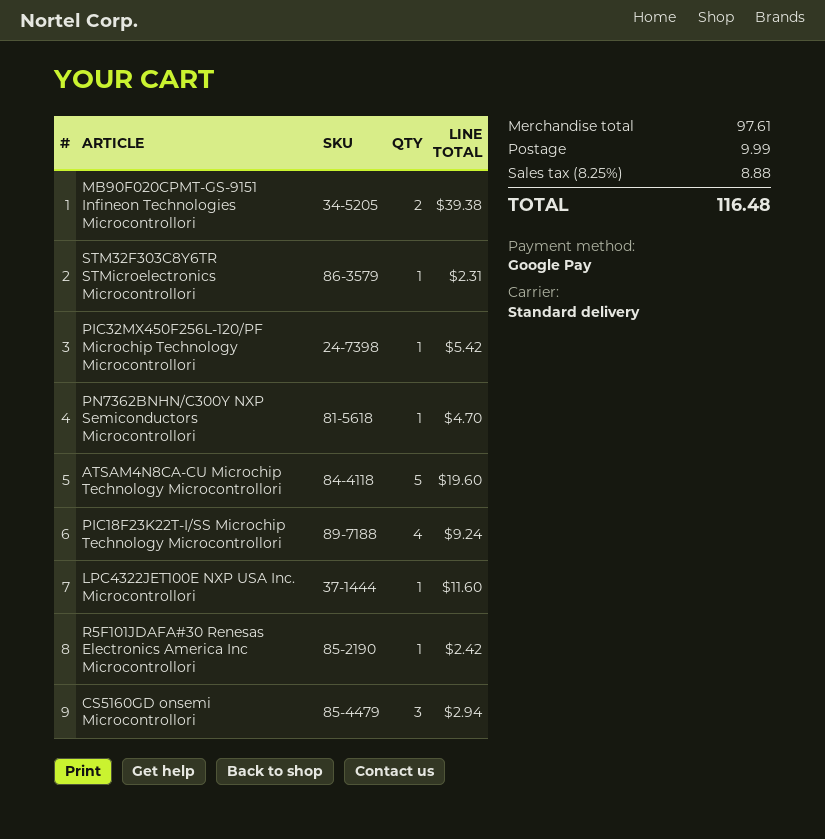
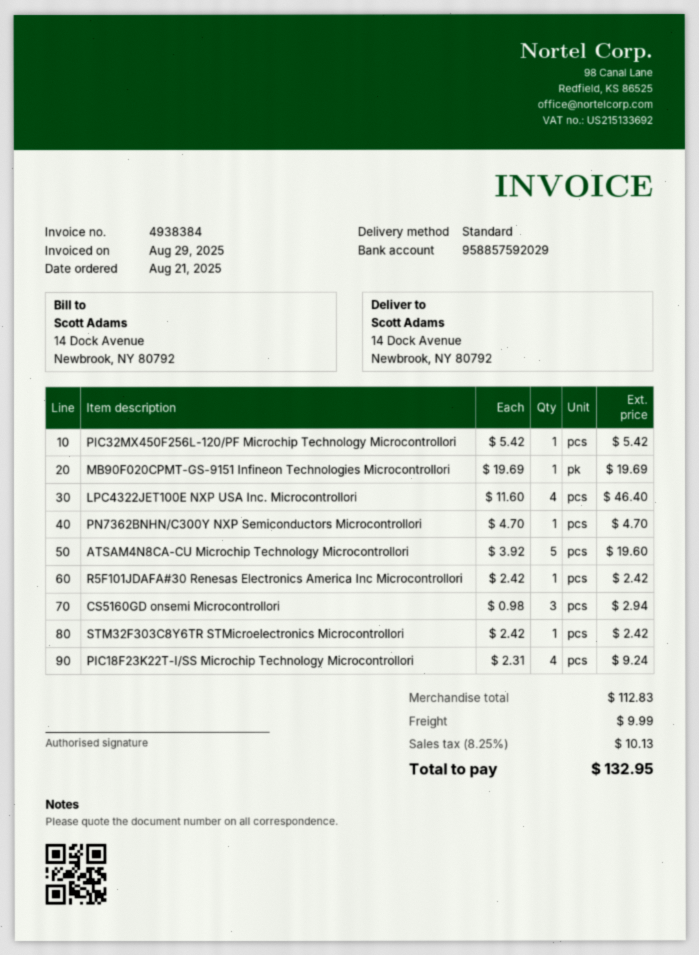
MB90F020CPMT-GS-9151 Infineon Technologies Microcontrollori: 2 for 39.38 -> 1 for 19.69
STM32F303C8Y6TR STMicroelectronics Microcontrollori: 1 for 2.31 -> 1 for 2.42
LPC4322JET100E NXP USA Inc. Microcontrollori: 1 for 11.60 -> 4 for 46.40
subtotal: 97.61 -> 112.83
tax: 8.25% = 8.88 -> 8.25% = 10.13
total: 116.48 -> 132.95

